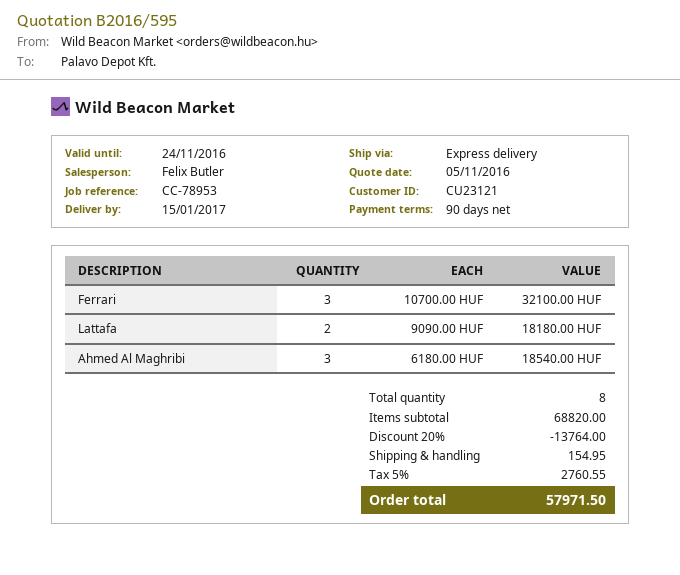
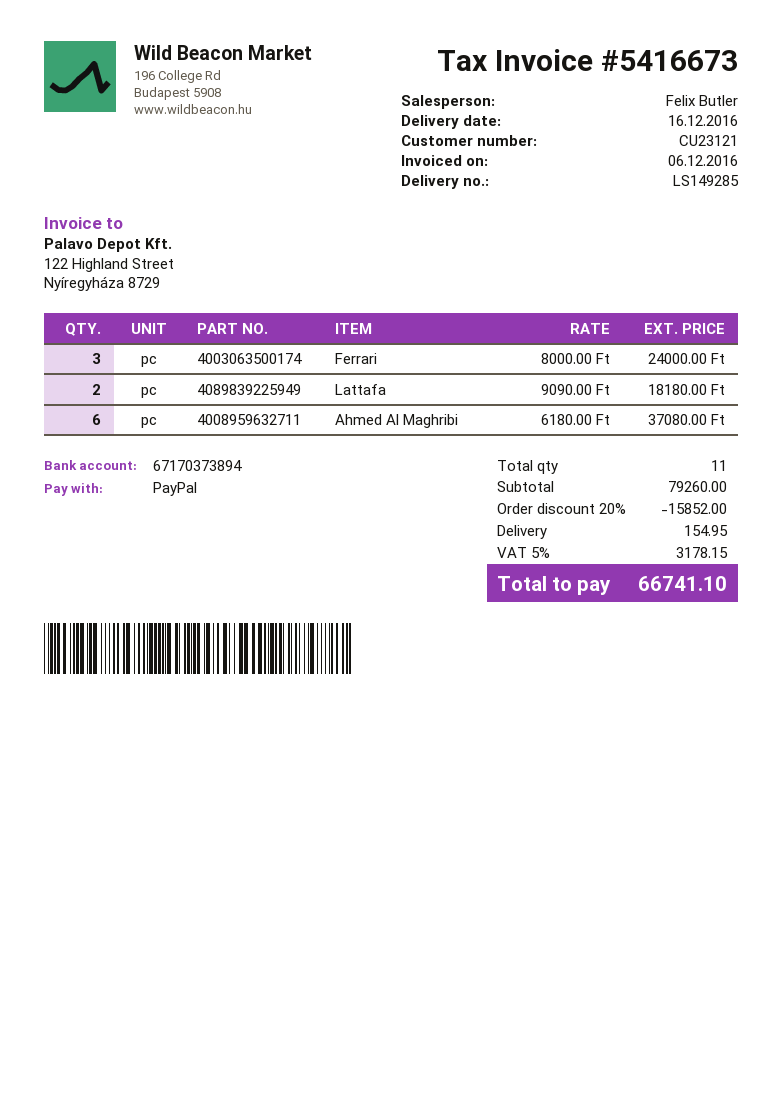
delivery date: 2017-01-15 -> 2016-12-16
Ferrari: 3 x 10700.00 = 32100.00 -> 3 x 8000.00 = 24000.00
Ahmed Al Maghribi: 3 x 6180.00 = 18540.00 -> 6 x 6180.00 = 37080.00
total quantity: 8 -> 11
subtotal: 68820.00 -> 79260.00
discount: 20% = 13764.00 -> 20% = 15852.00
tax: 5% = 2760.55 -> 5% = 3178.15
total: 57971.50 -> 66741.10

